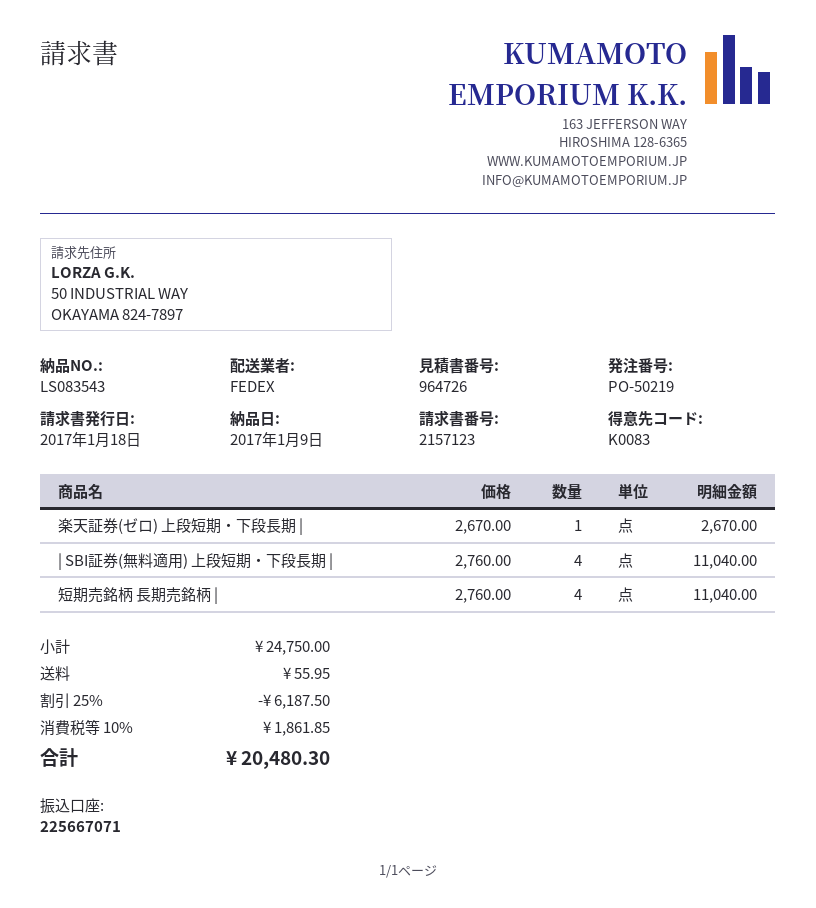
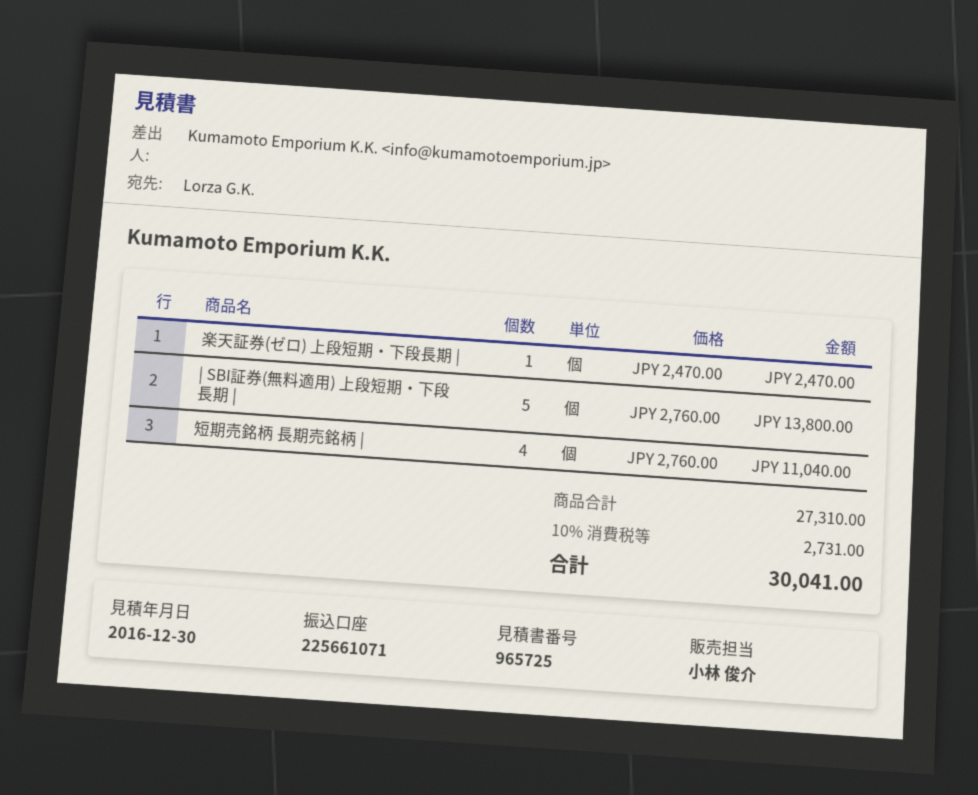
quote number: 964726 -> 965725
bank account: 225667071 -> 225661071
楽天証券(ゼロ) 上段短期・下段長期 |: 1 x 2670.00 = 2670.00 -> 1 x 2470.00 = 2470.00
| SBI証券(無料適用) 上段短期・下段長期 |: 4 x 2760.00 = 11040.00 -> 5 x 2760.00 = 13800.00
subtotal: 24750.00 -> 27310.00
discount: 25% = 6187.50 -> none
shipping: 55.95 -> none
tax: 10% = 1861.85 -> 10% = 2731.00
total: 20480.30 -> 30041.00

